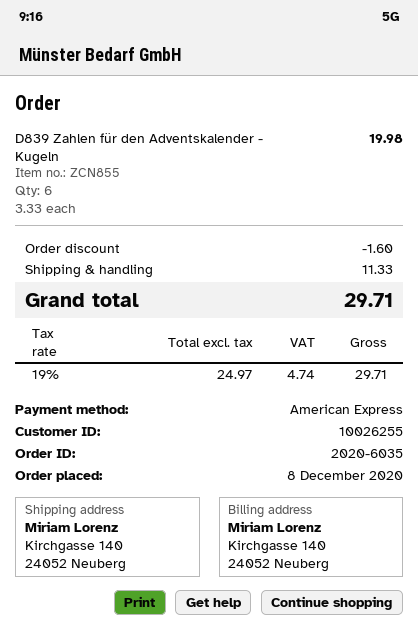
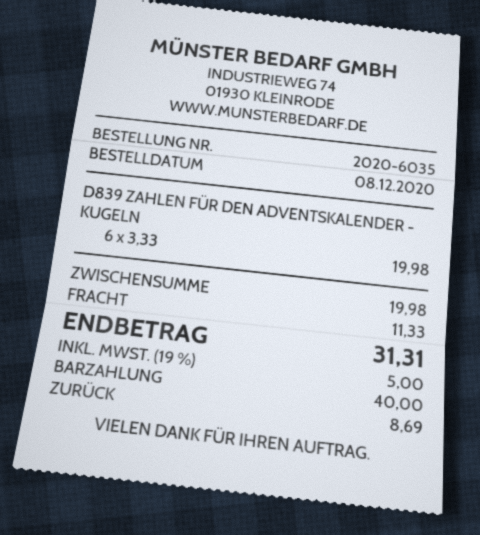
payment method: American Express -> cash
discount: 1.60 -> none
tax: 19% = 4.74 -> 19% = 5.00
total: 29.71 -> 31.31

